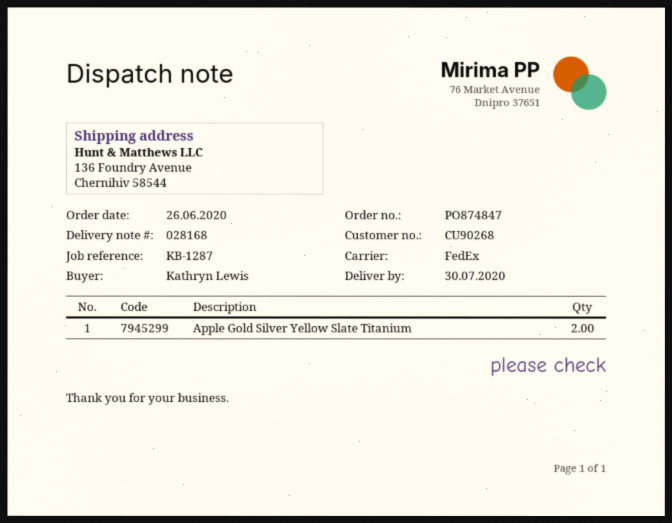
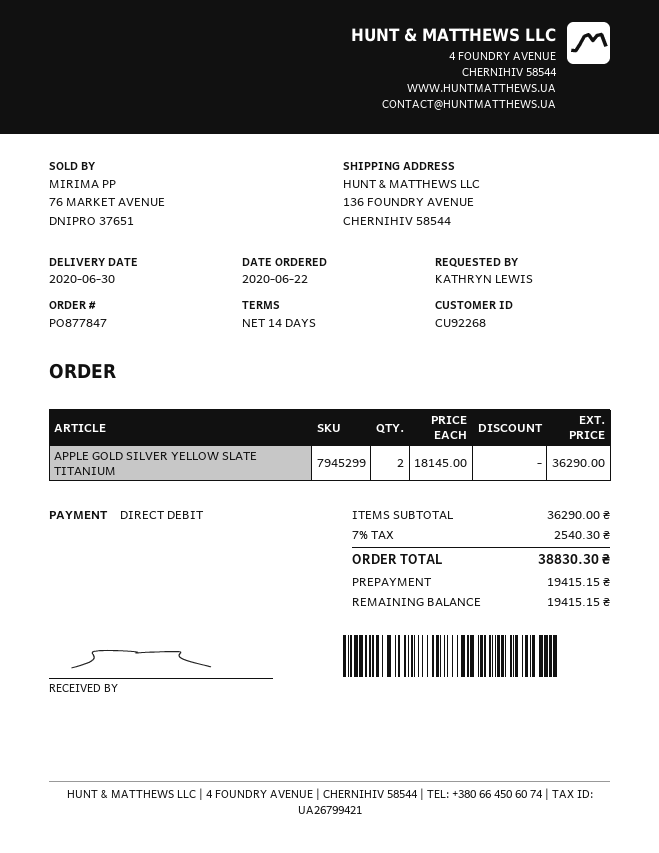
order number: PO874847 -> PO877847
order date: 2020-06-26 -> 2020-06-22
delivery date: 2020-07-30 -> 2020-06-30
customer number: CU90268 -> CU92268

